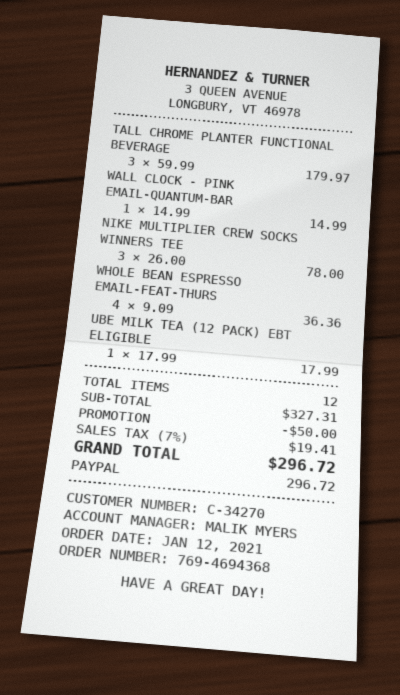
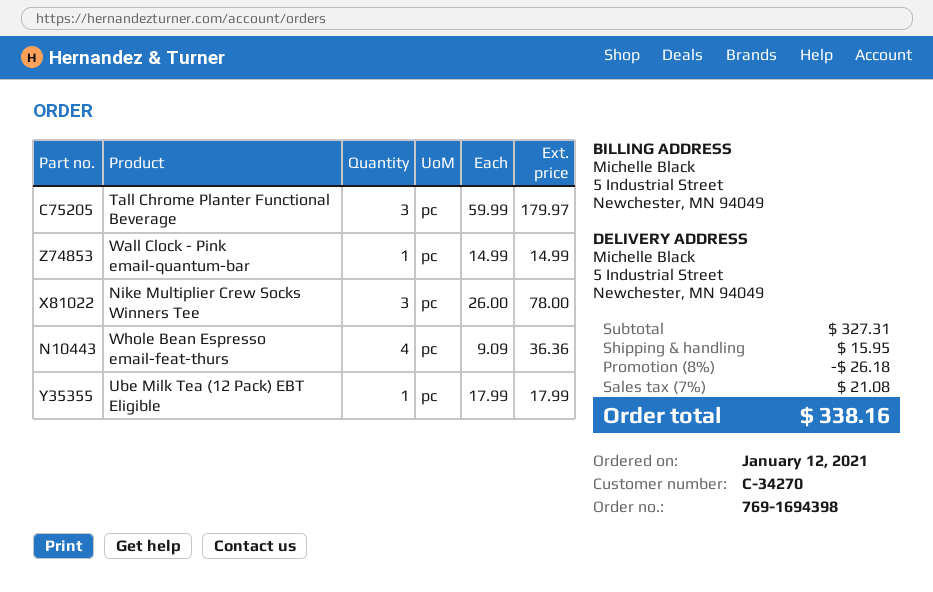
order number: 769-4694368 -> 769-1694398
discount: 50.00 -> 26.18
shipping: none -> 15.95
tax: 7% = 19.41 -> 7% = 21.08
total: 296.72 -> 338.16

